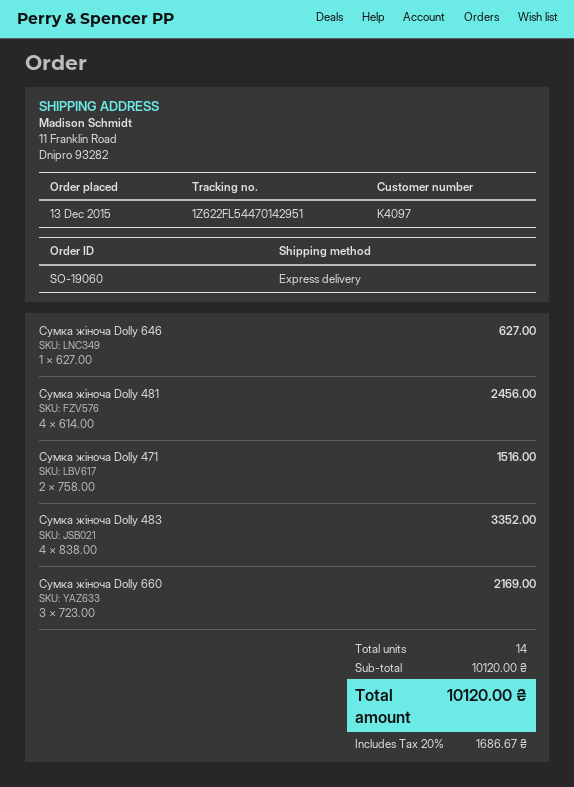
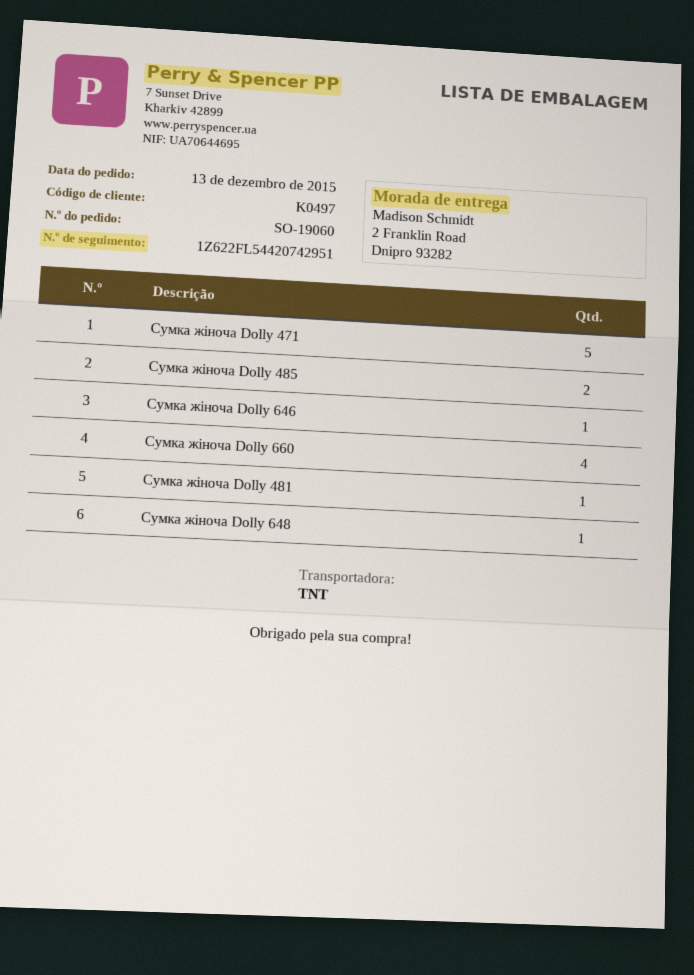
customer number: K4097 -> K0497
shipping method: express -> TNT
tracking number: 1Z622FL54470142951 -> 1Z622FL54420742951
ship to: 11 Franklin Road, Dnipro 93282 -> 2 Franklin Road, Dnipro 93282
Сумка жіноча Dolly 481: 4 -> 1
Сумка жіноча Dolly 471: 2 -> 5
Сумка жіноча Dolly 483: 4 -> none
Сумка жіноча Dolly 660: 3 -> 4
Сумка жіноча Dolly 485: none -> 2
Сумка жіноча Dolly 648: none -> 1

